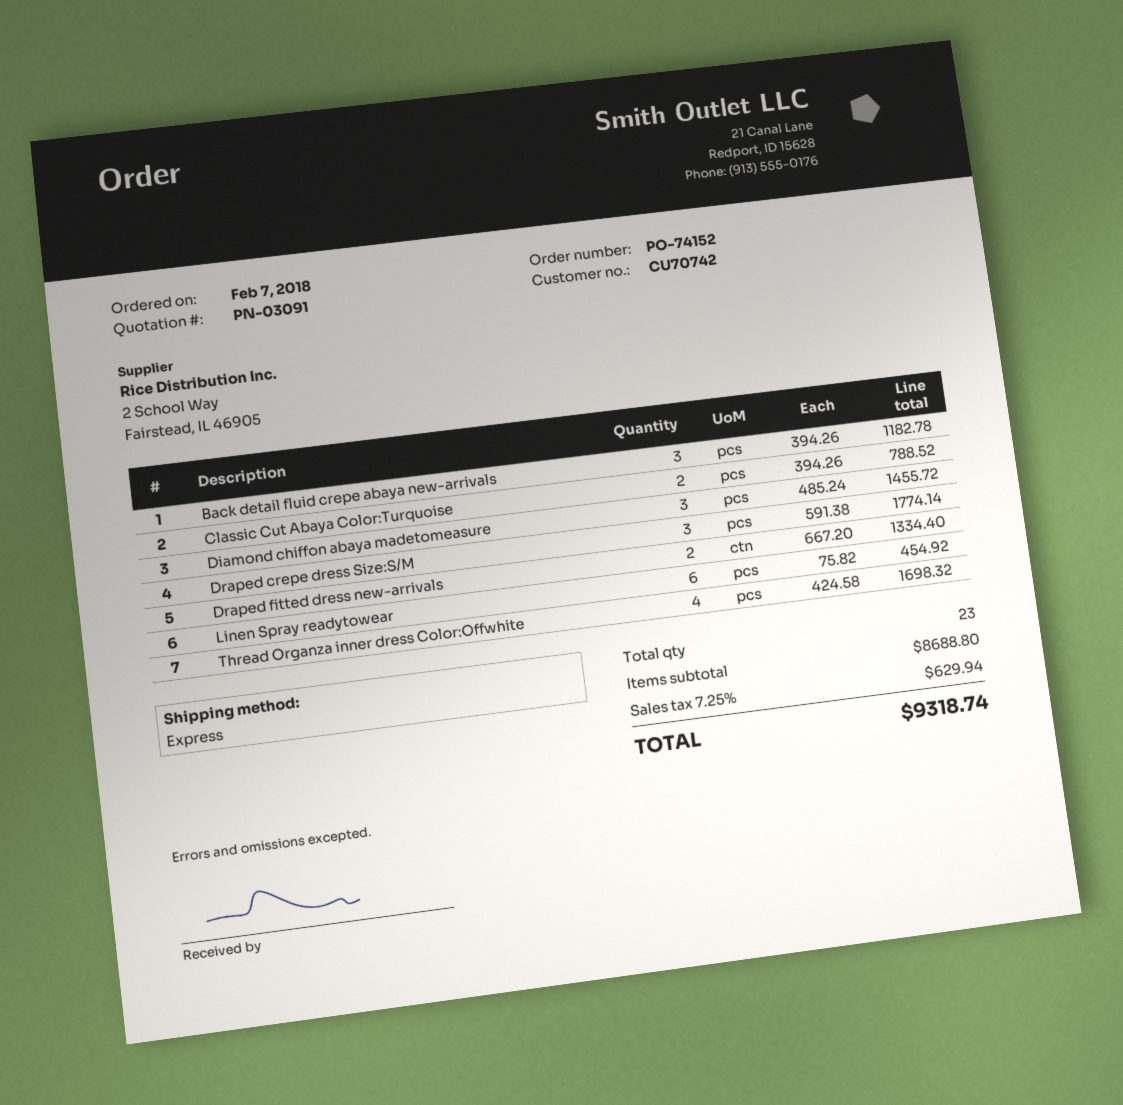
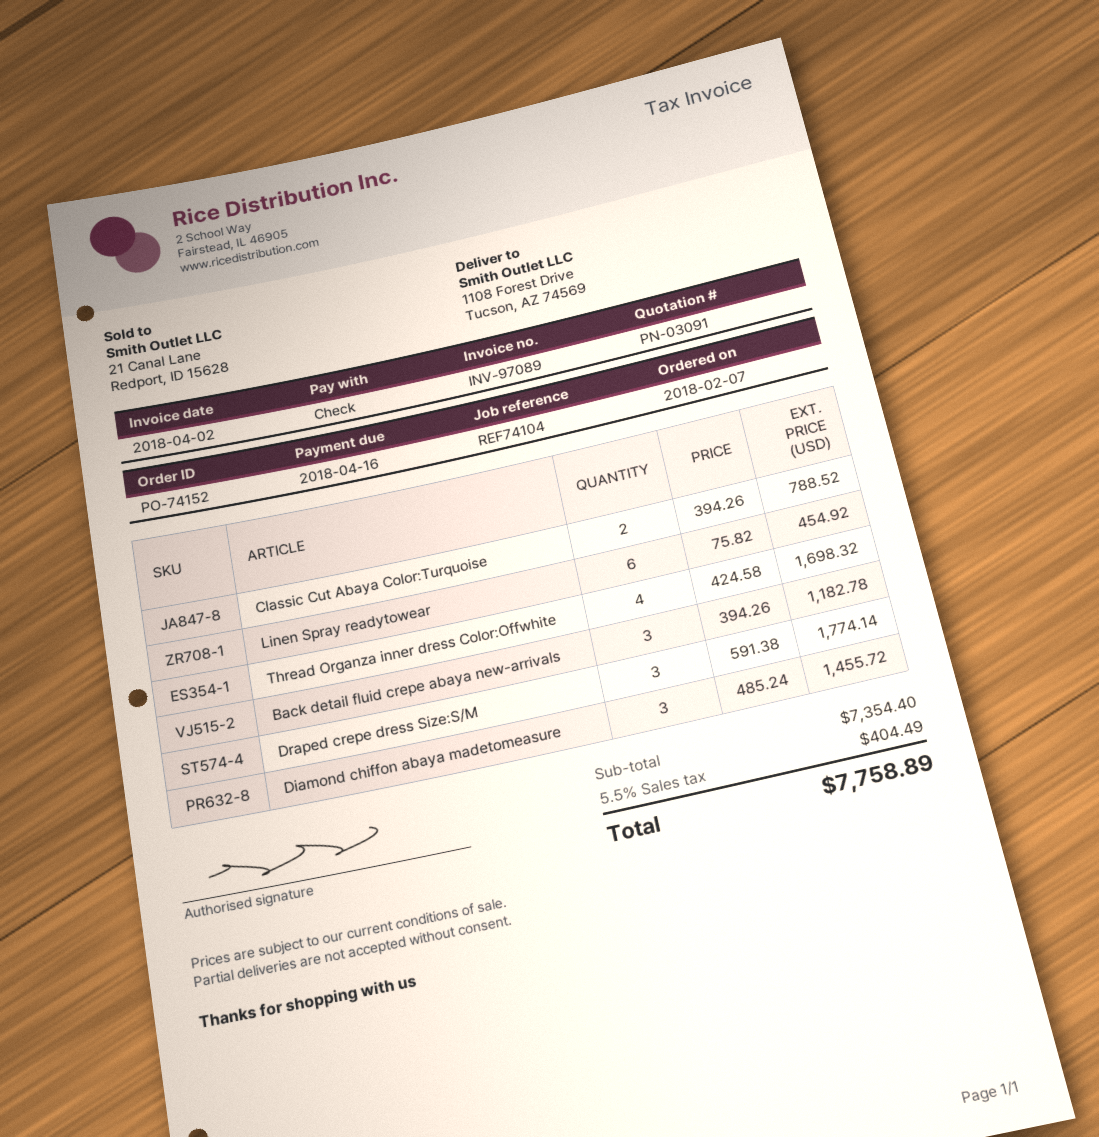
Draped fitted dress new-arrivals: 2 x 667.20 = 1334.40 -> none
subtotal: 8688.80 -> 7354.40
tax: 7.25% = 629.94 -> 5.5% = 404.49
total: 9318.74 -> 7758.89

